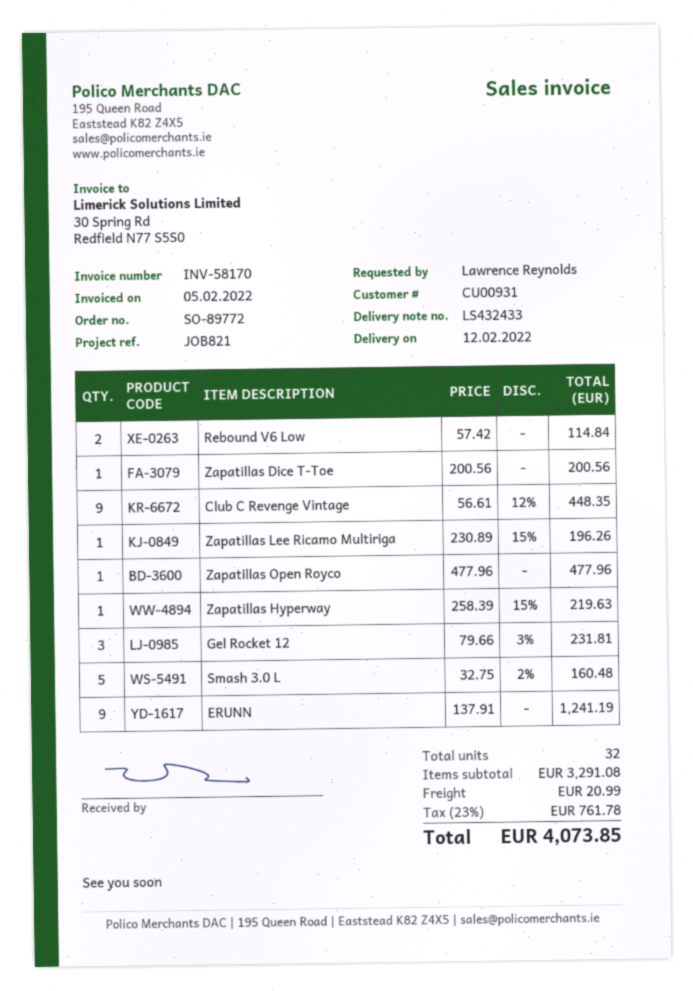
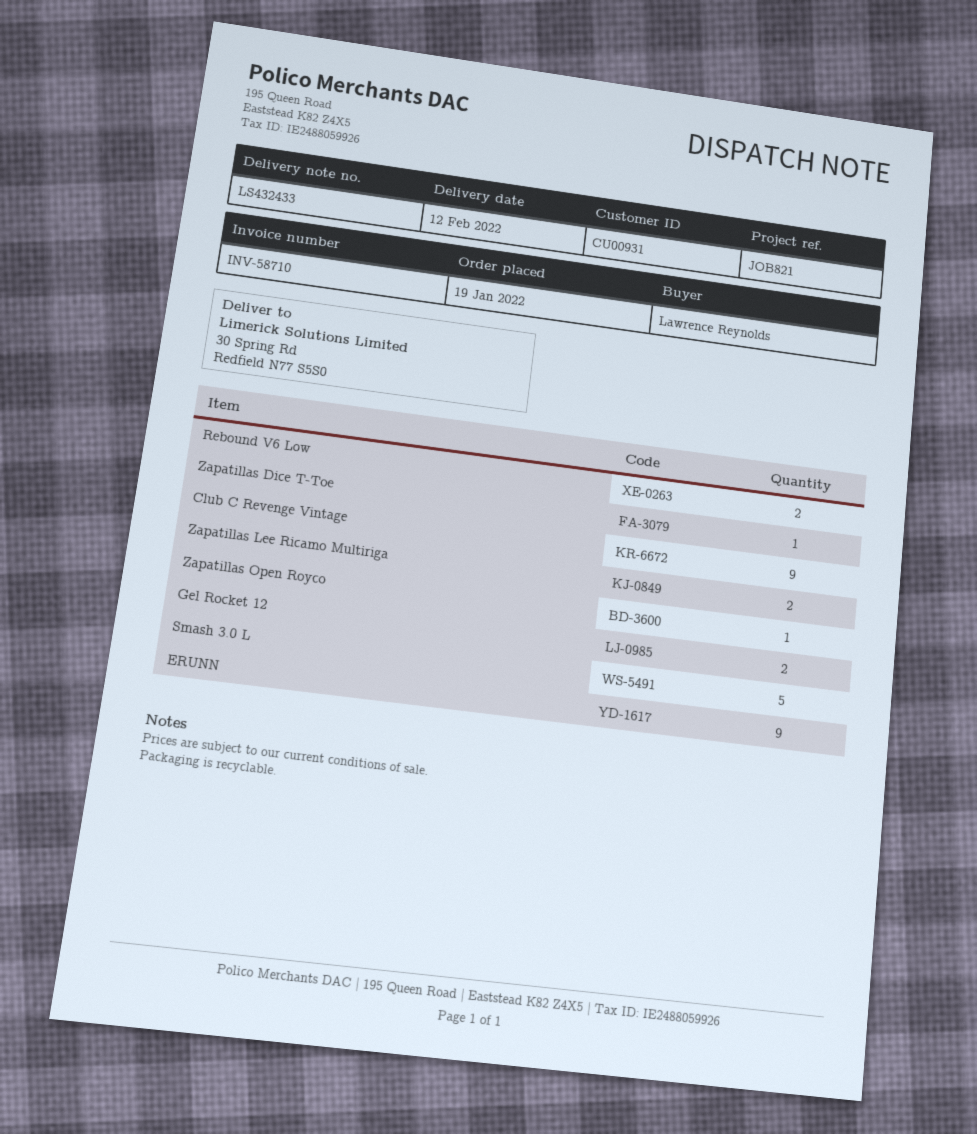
invoice number: INV-58170 -> INV-58710
Zapatillas Lee Ricamo Multiriga: 1 -> 2
Zapatillas Hyperway: 1 -> none
Gel Rocket 12: 3 -> 2

